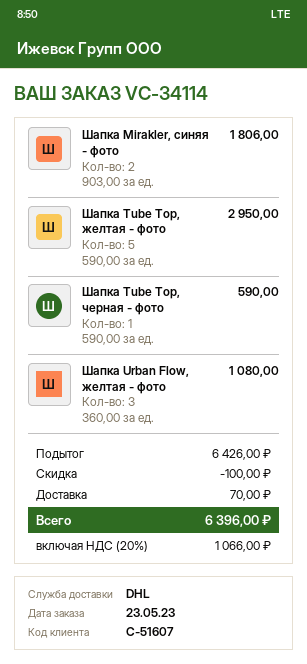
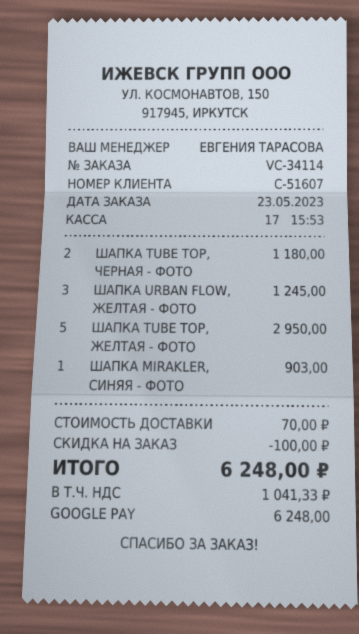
Шапка Mirakler, синяя - фото: 2 for 1806.00 -> 1 for 903.00
Шапка Tube Top, черная - фото: 1 for 590.00 -> 2 for 1180.00
Шапка Urban Flow, желтая - фото: 3 for 1080.00 -> 3 for 1245.00
tax: 1066.00 -> 1041.33
total: 6396.00 -> 6248.00

